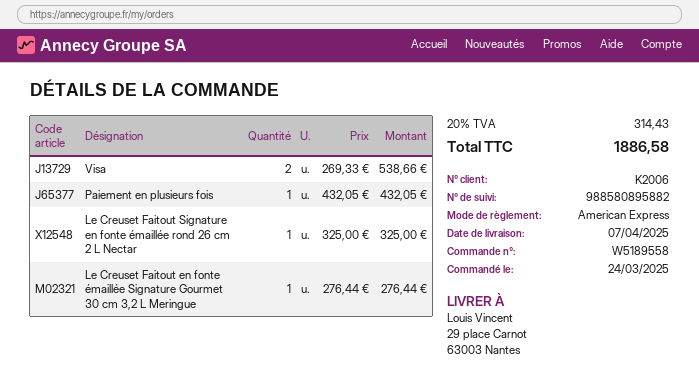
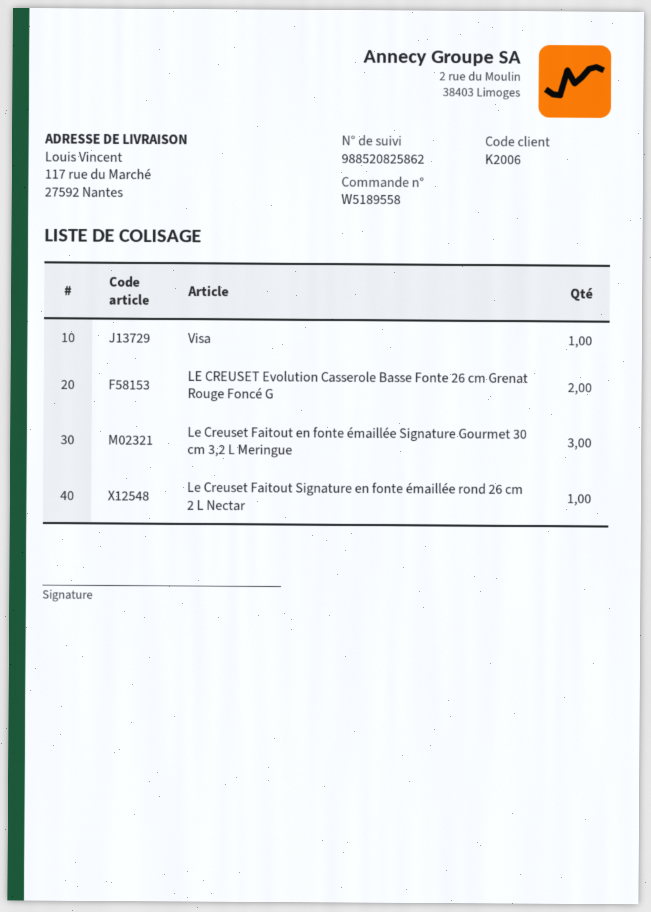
tracking number: 988580895882 -> 988520825862
ship to: 29 place Carnot, 63003 Nantes -> 117 rue du Marché, 27592 Nantes
Visa: 2 -> 1
Paiement en plusieurs fois: 1 -> none
Le Creuset Faitout en fonte émaillée Signature Gourmet 30 cm 3,2 L Meringue: 1 -> 3
LE CREUSET Evolution Casserole Basse Fonte 26 cm Grenat Rouge Foncé G: none -> 2

